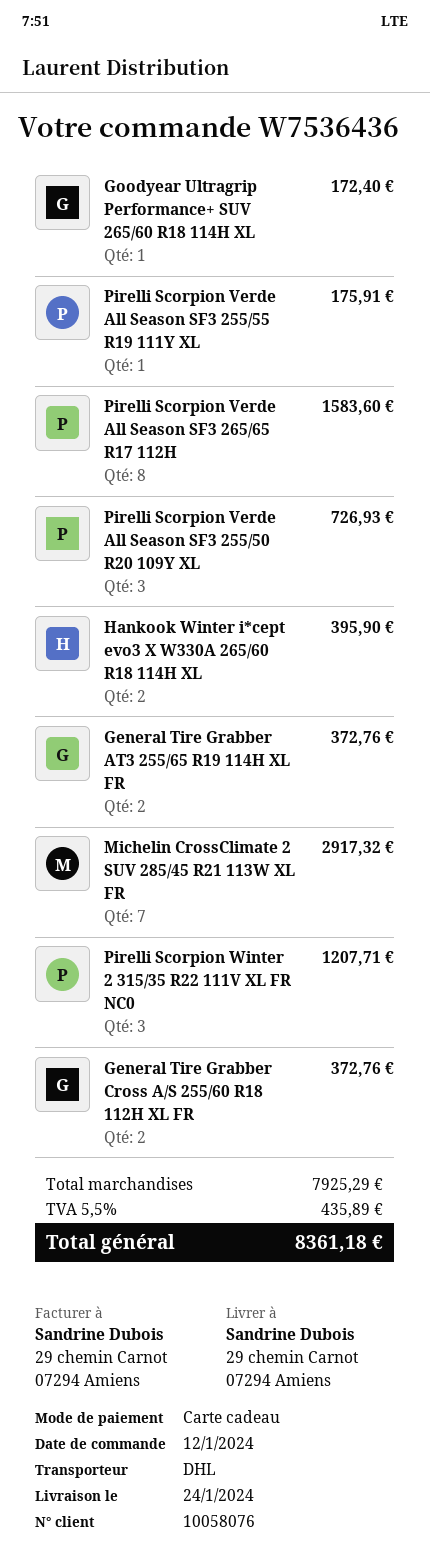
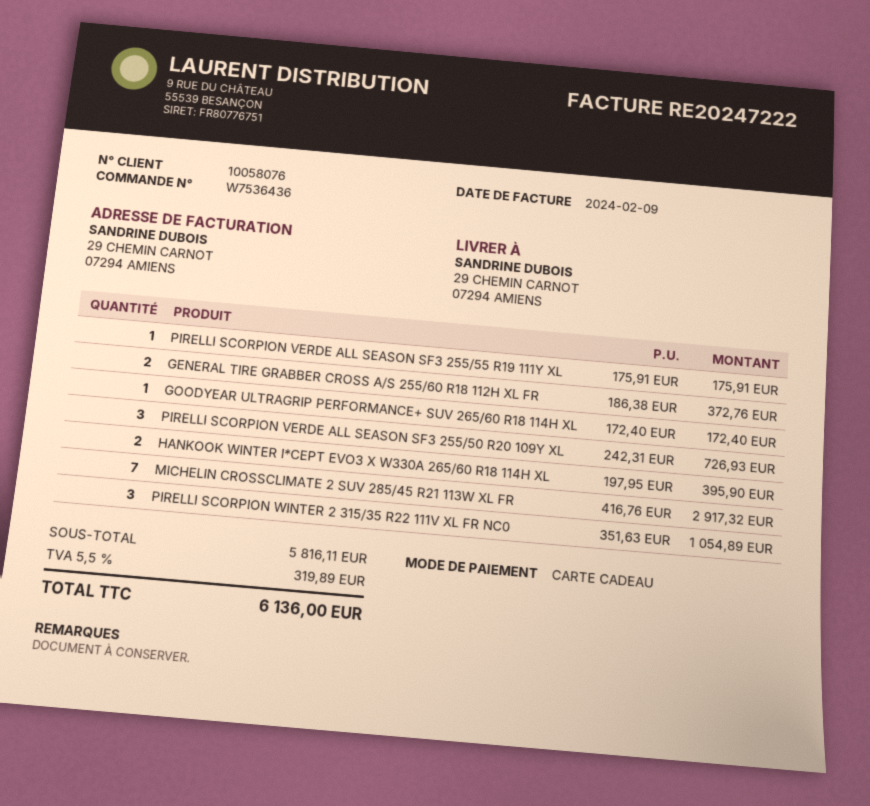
Pirelli Scorpion Verde All Season SF3 265/65 R17 112H: 8 for 1583.60 -> none
General Tire Grabber AT3 255/65 R19 114H XL FR: 2 for 372.76 -> none
Pirelli Scorpion Winter 2 315/35 R22 111V XL FR NC0: 3 for 1207.71 -> 3 for 1054.89
subtotal: 7925.29 -> 5816.11
tax: 5.5% = 435.89 -> 5.5% = 319.89
total: 8361.18 -> 6136.00

